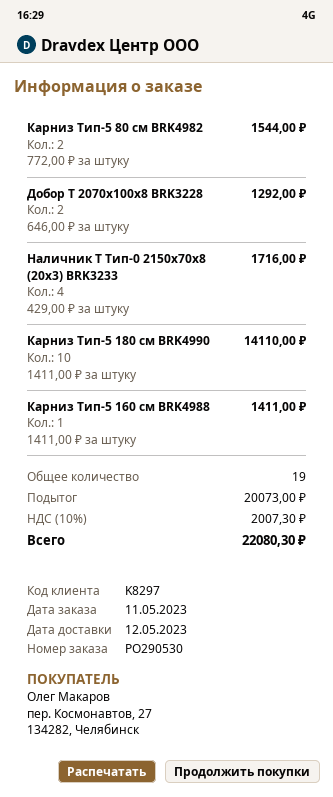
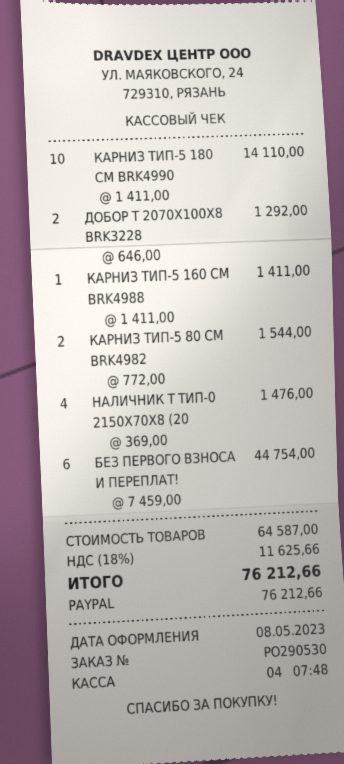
order date: 2023-05-11 -> 2023-05-08
Наличник Т Тип-0 2150x70x8 (20x3) BRK3233: 4 x 429.00 = 1716.00 -> 4 x 369.00 = 1476.00
БЕЗ ПЕРВОГО ВЗНОСА И ПЕРЕПЛАТ!: none -> 6 x 7459.00 = 44754.00
subtotal: 20073.00 -> 64587.00
tax: 10% = 2007.30 -> 18% = 11625.66
total: 22080.30 -> 76212.66

